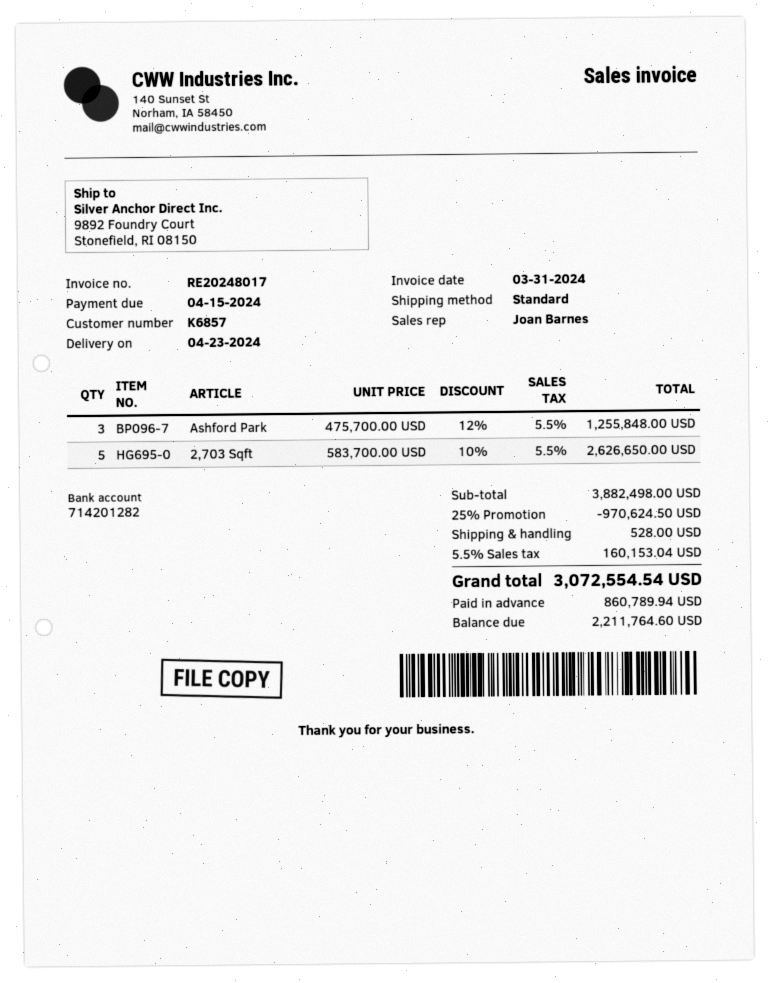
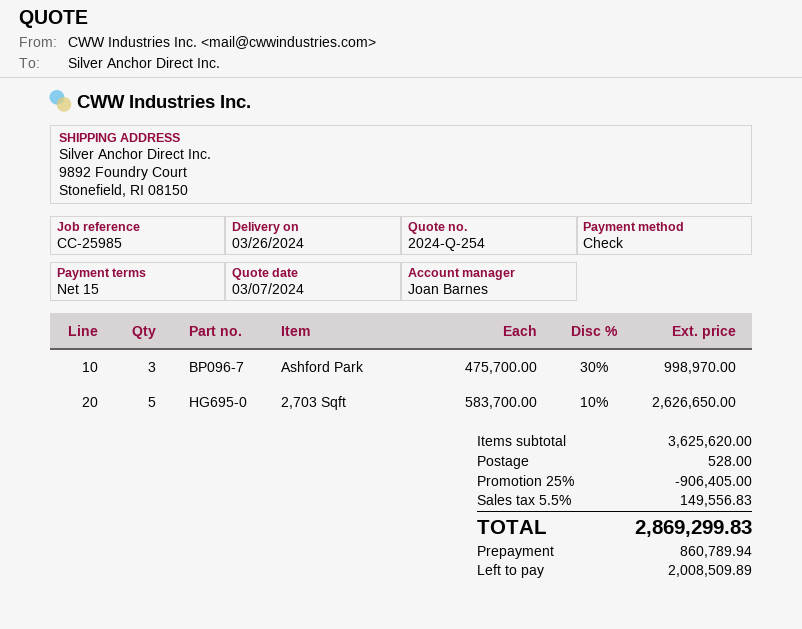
delivery date: 2024-04-23 -> 2024-03-26
Ashford Park: 3 x 475700.00 - 12% = 1255848.00 -> 3 x 475700.00 - 30% = 998970.00
subtotal: 3882498.00 -> 3625620.00
discount: 25% = 970624.50 -> 25% = 906405.00
tax: 5.5% = 160153.04 -> 5.5% = 149556.83
total: 3072554.54 -> 2869299.83
balance: 2211764.60 -> 2008509.89

